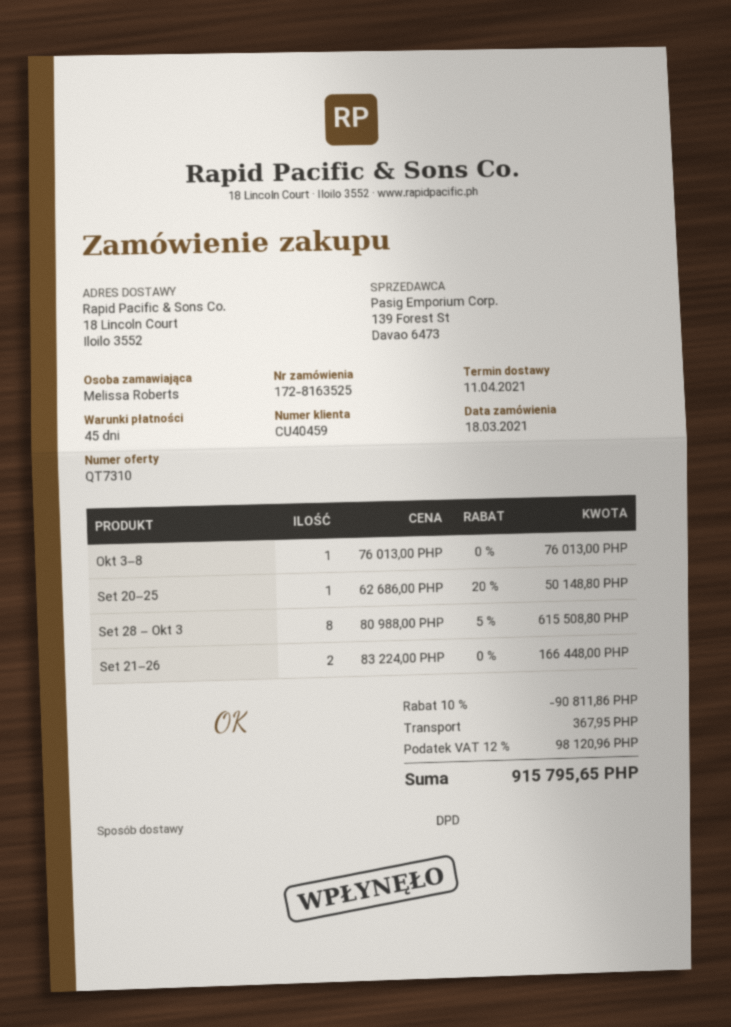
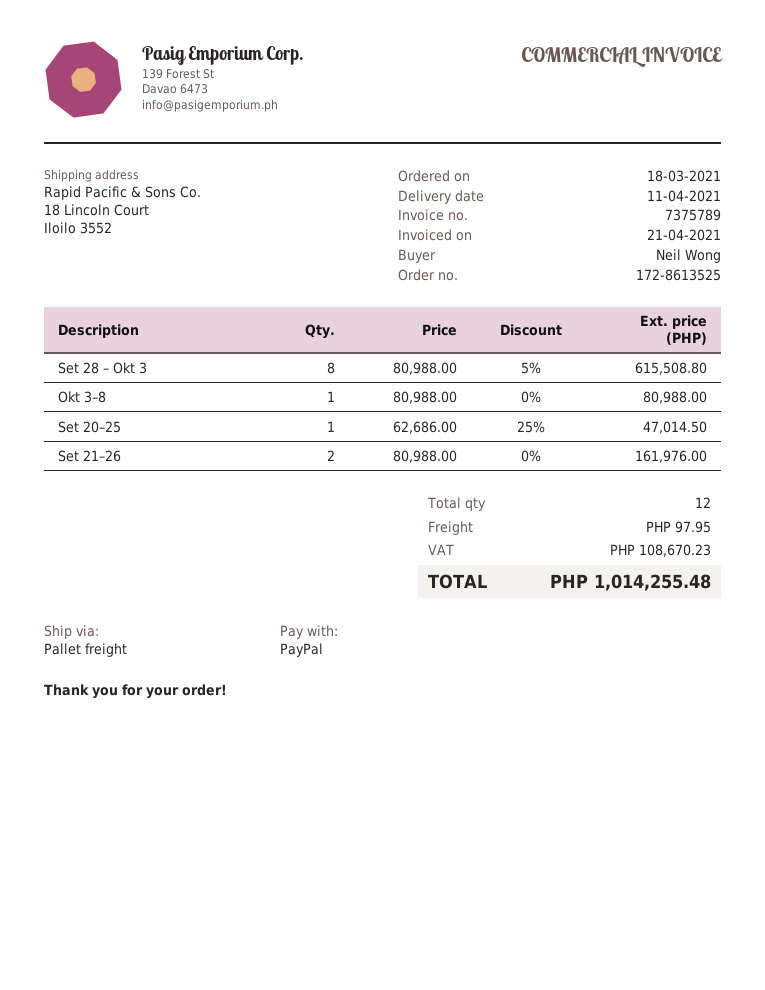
order number: 172-8163525 -> 172-8613525
ordered by: Melissa Roberts -> Neil Wong
shipping method: DPD -> pallet freight
Okt 3–8: 1 x 76013.00 = 76013.00 -> 1 x 80988.00 = 80988.00
Set 20–25: 1 x 62686.00 - 20% = 50148.80 -> 1 x 62686.00 - 25% = 47014.50
Set 21–26: 2 x 83224.00 = 166448.00 -> 2 x 80988.00 = 161976.00
discount: 10% = 90811.86 -> none
shipping: 367.95 -> 97.95
tax: 98120.96 -> 108670.23
total: 915795.65 -> 1014255.48

